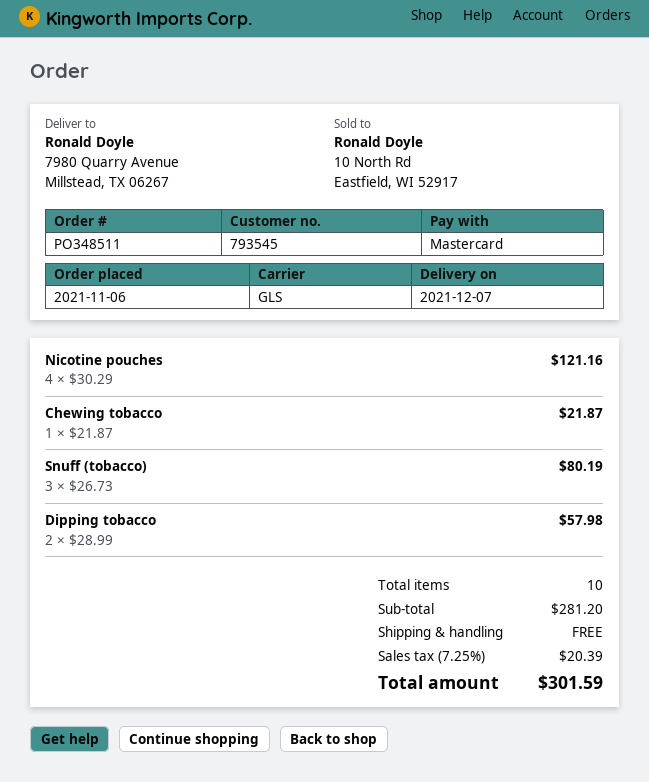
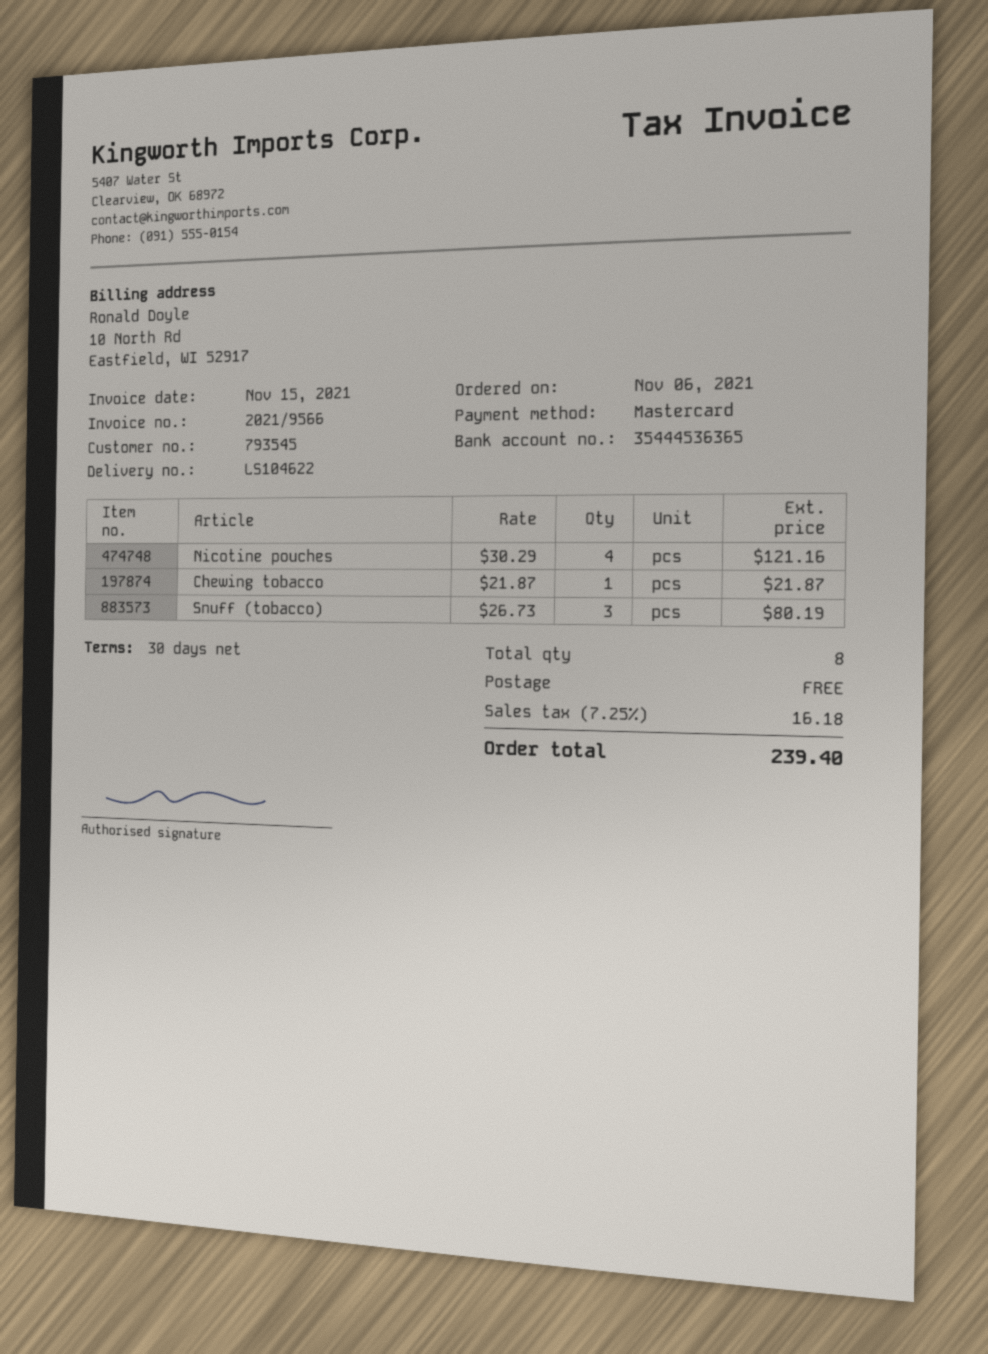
Dipping tobacco: 2 x 28.99 = 57.98 -> none
total quantity: 10 -> 8
tax: 7.25% = 20.39 -> 7.25% = 16.18
total: 301.59 -> 239.40

